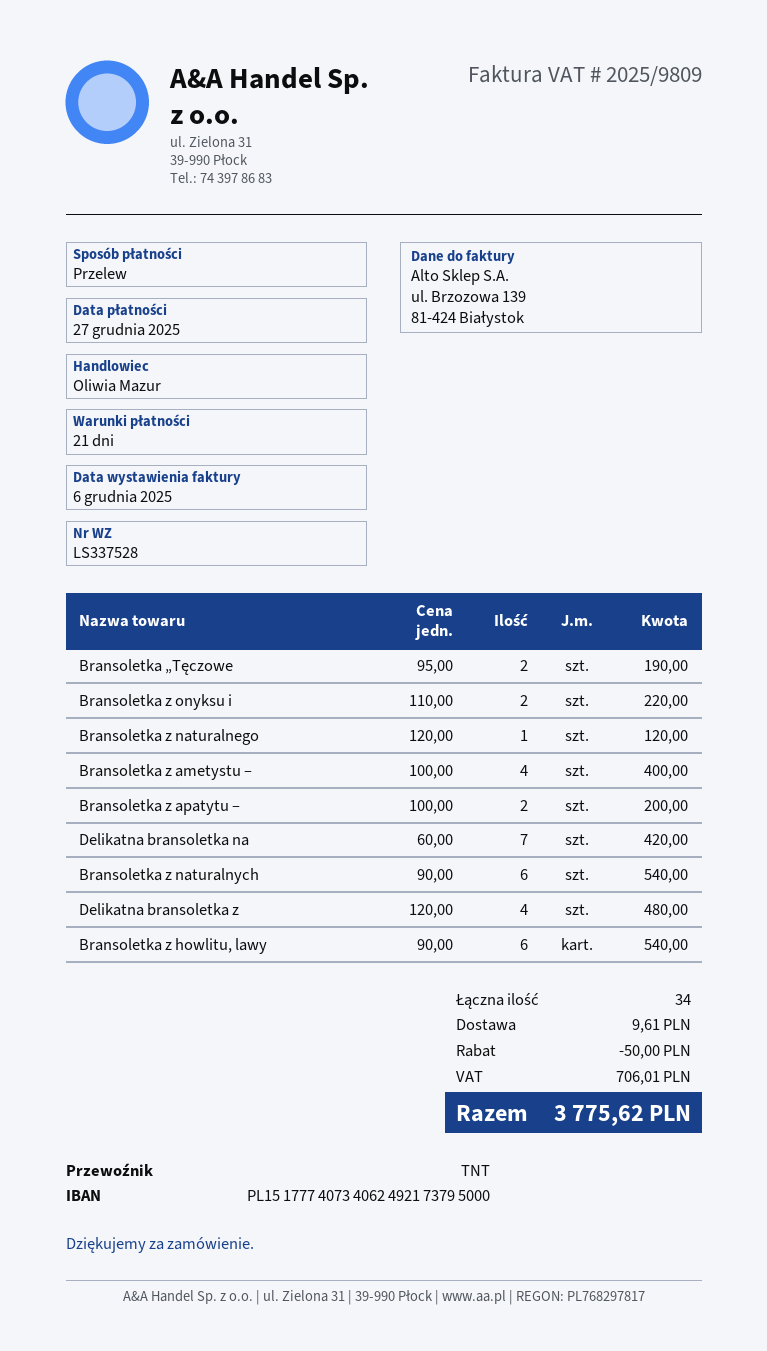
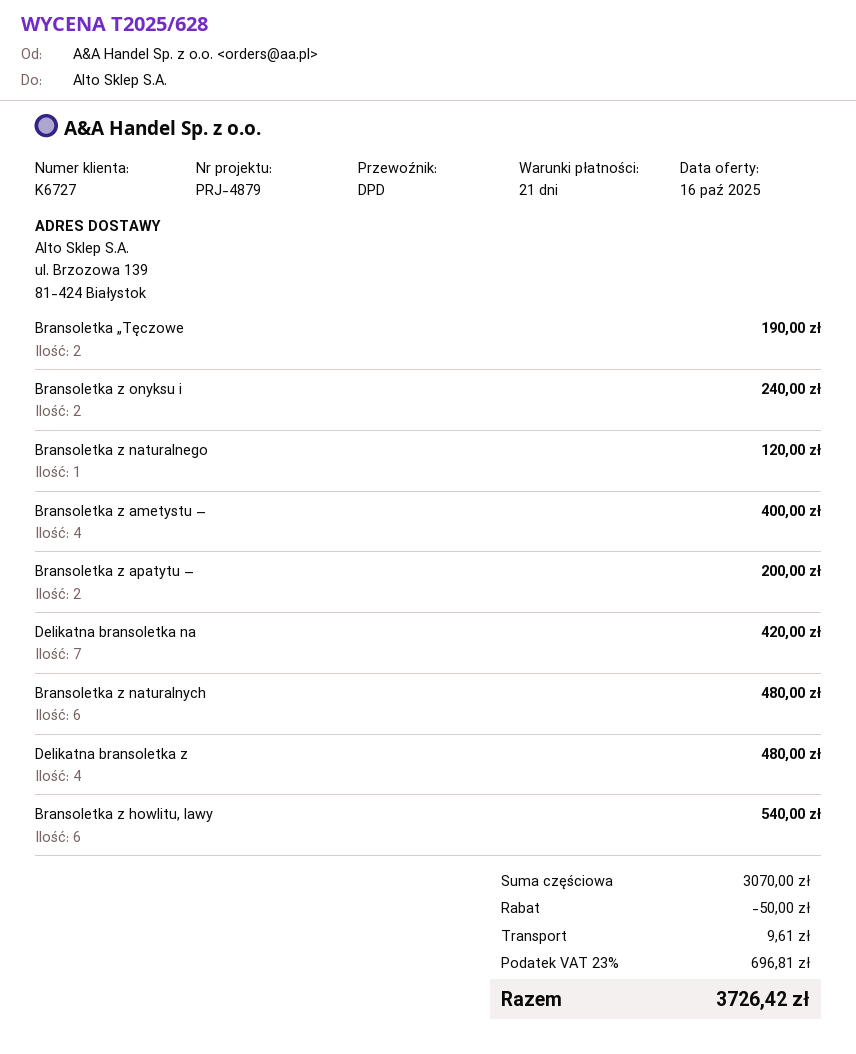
shipping method: TNT -> DPD
Bransoletka z onyksu i: 2 for 220.00 -> 2 for 240.00
Bransoletka z naturalnych: 6 for 540.00 -> 6 for 480.00
tax: 706.01 -> 696.81
total: 3775.62 -> 3726.42

